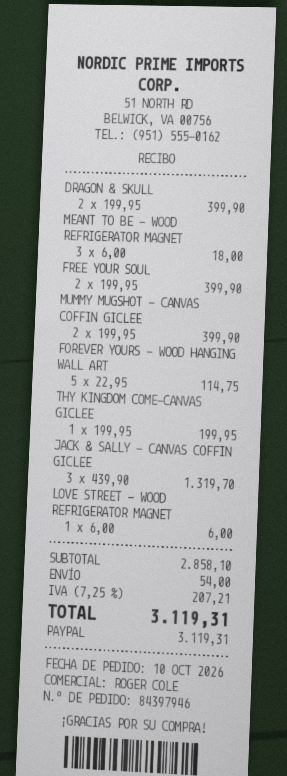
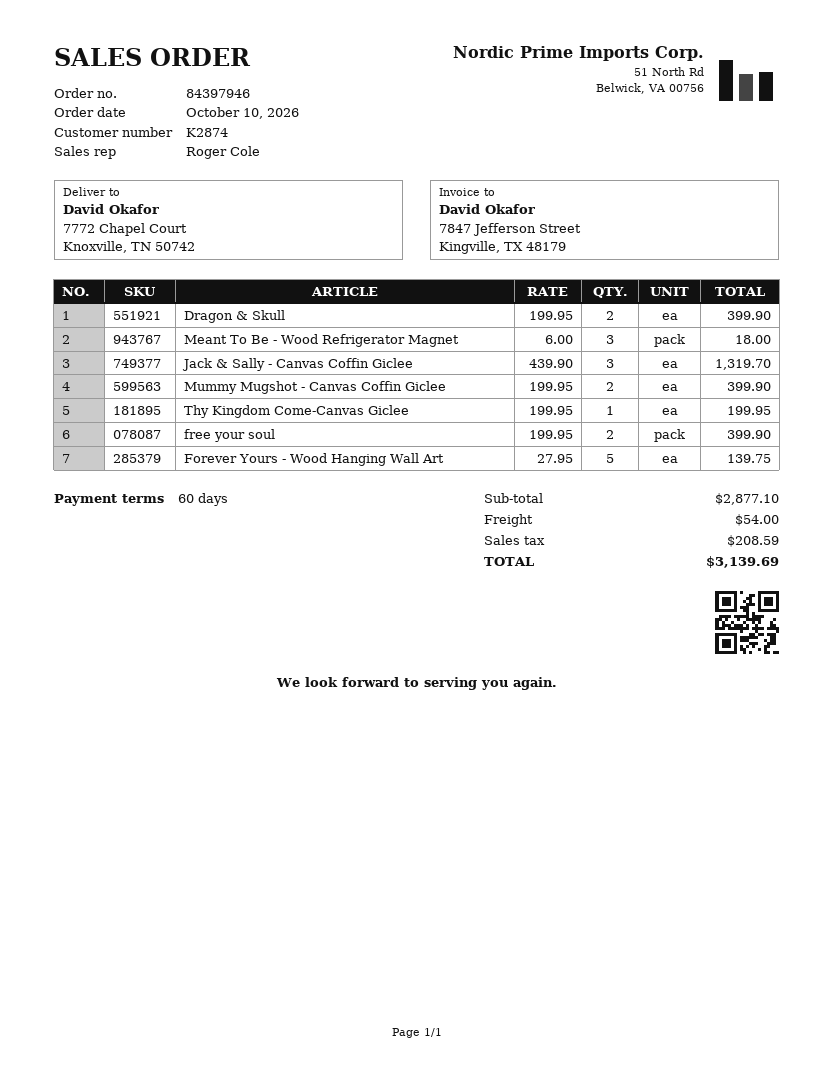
FOREVER YOURS - WOOD HANGING WALL ART: 5 x 22.95 = 114.75 -> 5 x 27.95 = 139.75
LOVE STREET - WOOD REFRIGERATOR MAGNET: 1 x 6.00 = 6.00 -> none
subtotal: 2858.10 -> 2877.10
tax: 207.21 -> 208.59
total: 3119.31 -> 3139.69

